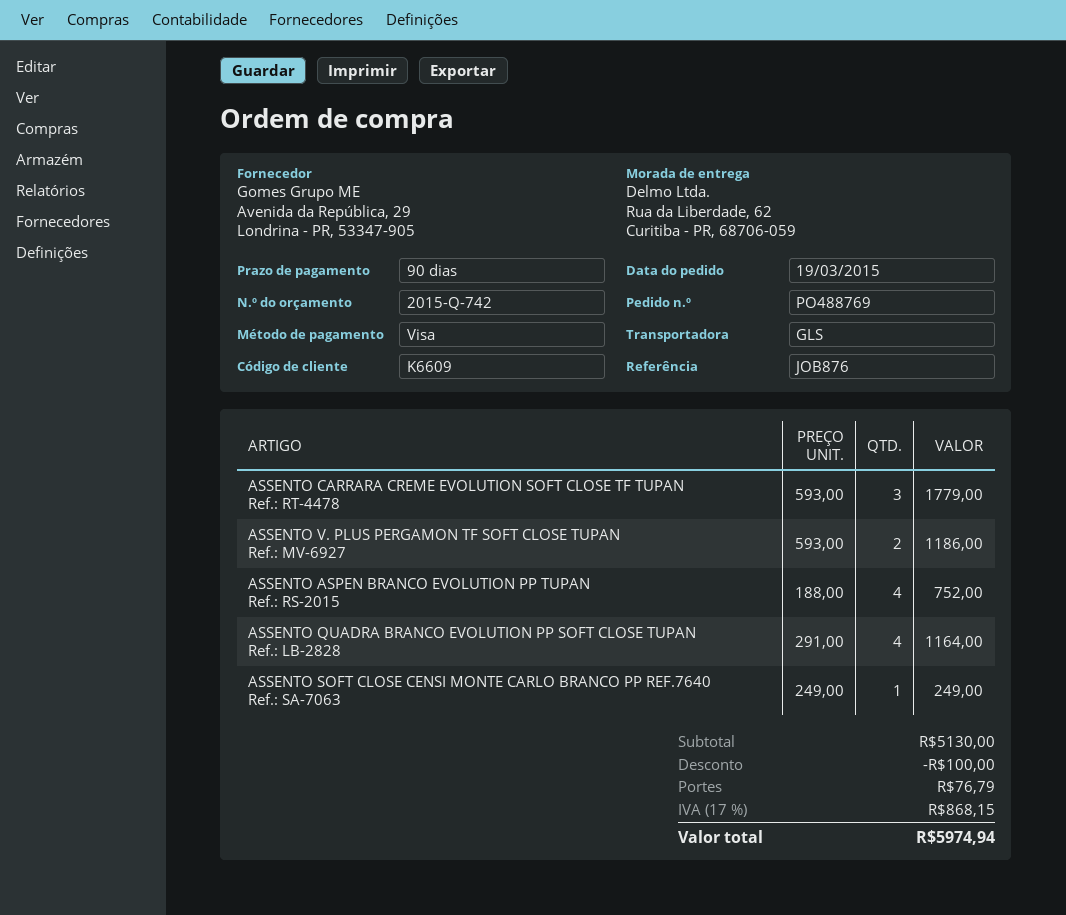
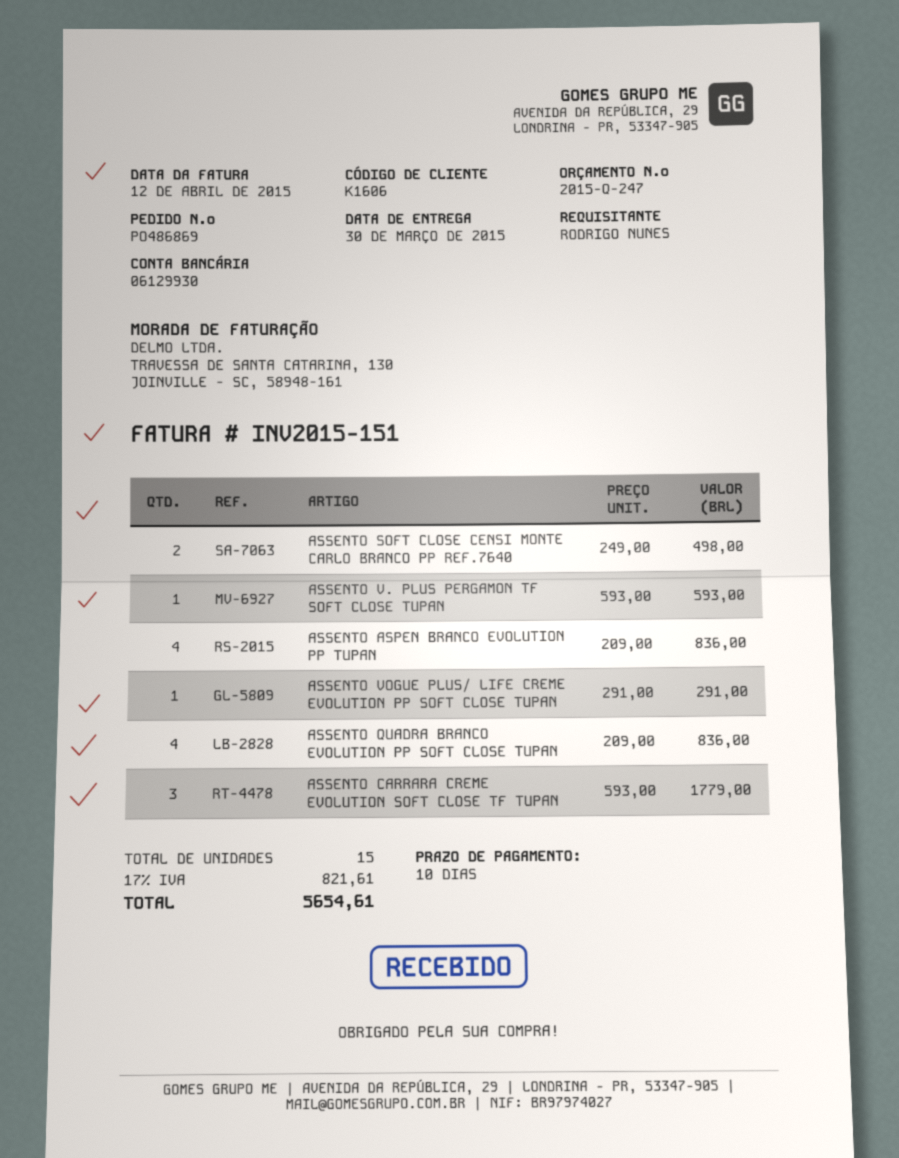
quote number: 2015-Q-742 -> 2015-Q-247
order number: PO488769 -> PO486869
payment terms: 90 days -> 10 days
customer number: K6609 -> K1606
ASSENTO V. PLUS PERGAMON TF SOFT CLOSE TUPAN: 2 x 593.00 = 1186.00 -> 1 x 593.00 = 593.00
ASSENTO ASPEN BRANCO EVOLUTION PP TUPAN: 4 x 188.00 = 752.00 -> 4 x 209.00 = 836.00
ASSENTO QUADRA BRANCO EVOLUTION PP SOFT CLOSE TUPAN: 4 x 291.00 = 1164.00 -> 4 x 209.00 = 836.00
ASSENTO SOFT CLOSE CENSI MONTE CARLO BRANCO PP REF.7640: 1 x 249.00 = 249.00 -> 2 x 249.00 = 498.00
ASSENTO VOGUE PLUS/ LIFE CREME EVOLUTION PP SOFT CLOSE TUPAN: none -> 1 x 291.00 = 291.00
discount: 100.00 -> none
shipping: 76.79 -> none
tax: 17% = 868.15 -> 17% = 821.61
total: 5974.94 -> 5654.61

